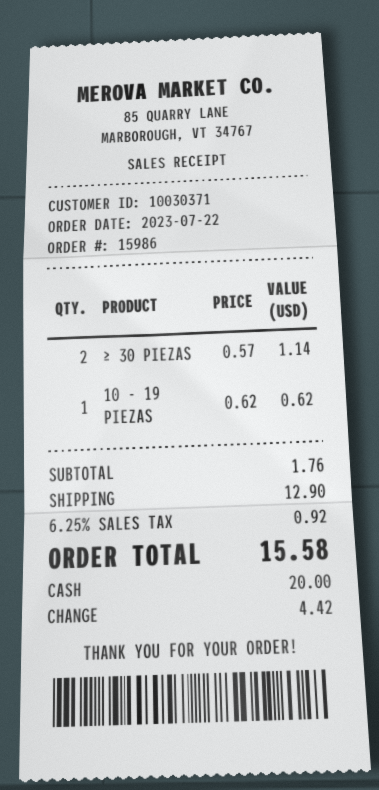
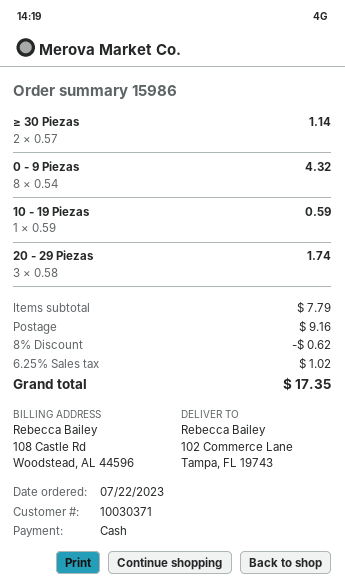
10 - 19 PIEZAS: 1 x 0.62 = 0.62 -> 1 x 0.59 = 0.59
0 - 9 Piezas: none -> 8 x 0.54 = 4.32
20 - 29 Piezas: none -> 3 x 0.58 = 1.74
subtotal: 1.76 -> 7.79
discount: none -> 8% = 0.62
shipping: 12.90 -> 9.16
tax: 6.25% = 0.92 -> 6.25% = 1.02
total: 15.58 -> 17.35

